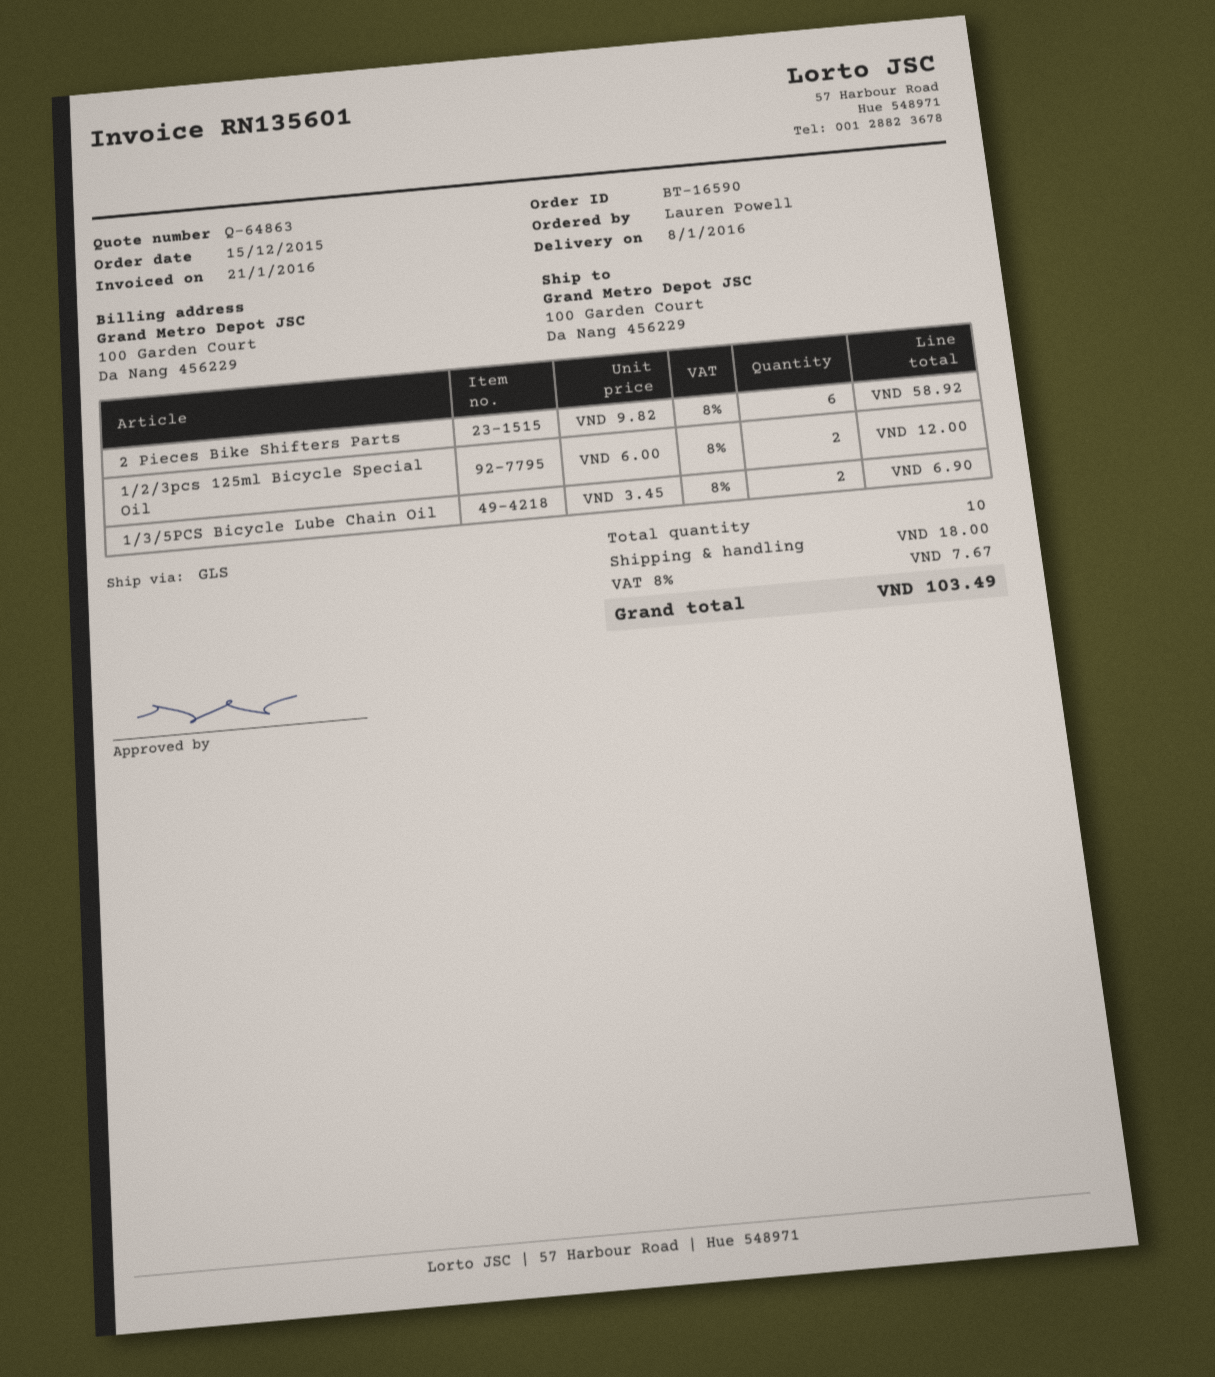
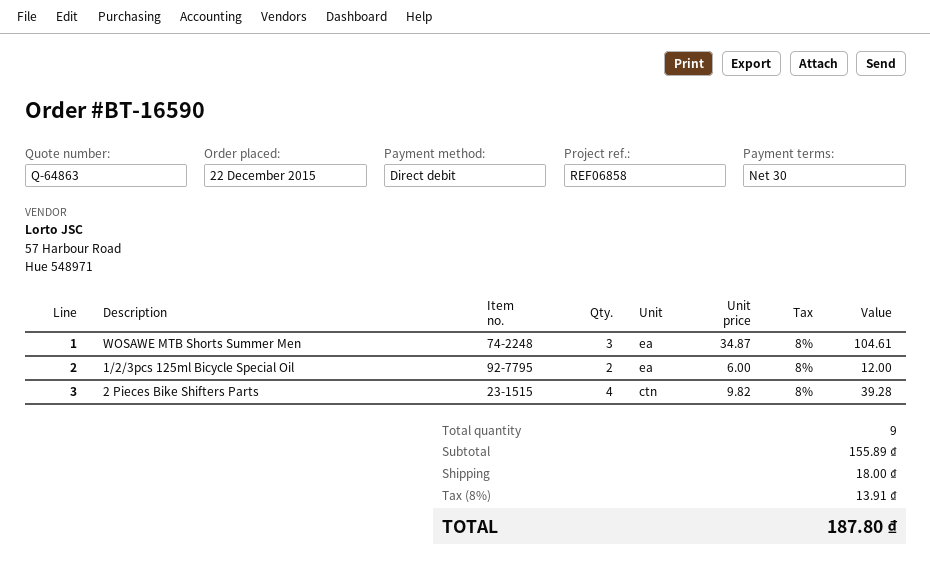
order date: 2015-12-15 -> 2015-12-22
2 Pieces Bike Shifters Parts: 6 x 9.82 = 58.92 -> 4 x 9.82 = 39.28
1/3/5PCS Bicycle Lube Chain Oil: 2 x 3.45 = 6.90 -> none
WOSAWE MTB Shorts Summer Men: none -> 3 x 34.87 = 104.61
total quantity: 10 -> 9
tax: 8% = 7.67 -> 8% = 13.91
total: 103.49 -> 187.80

